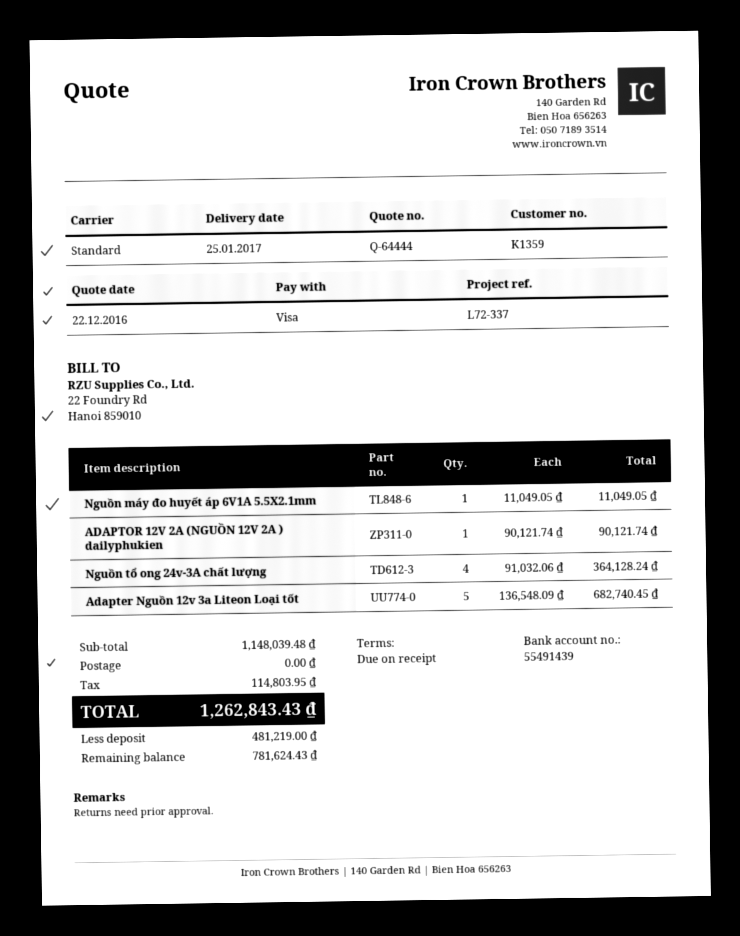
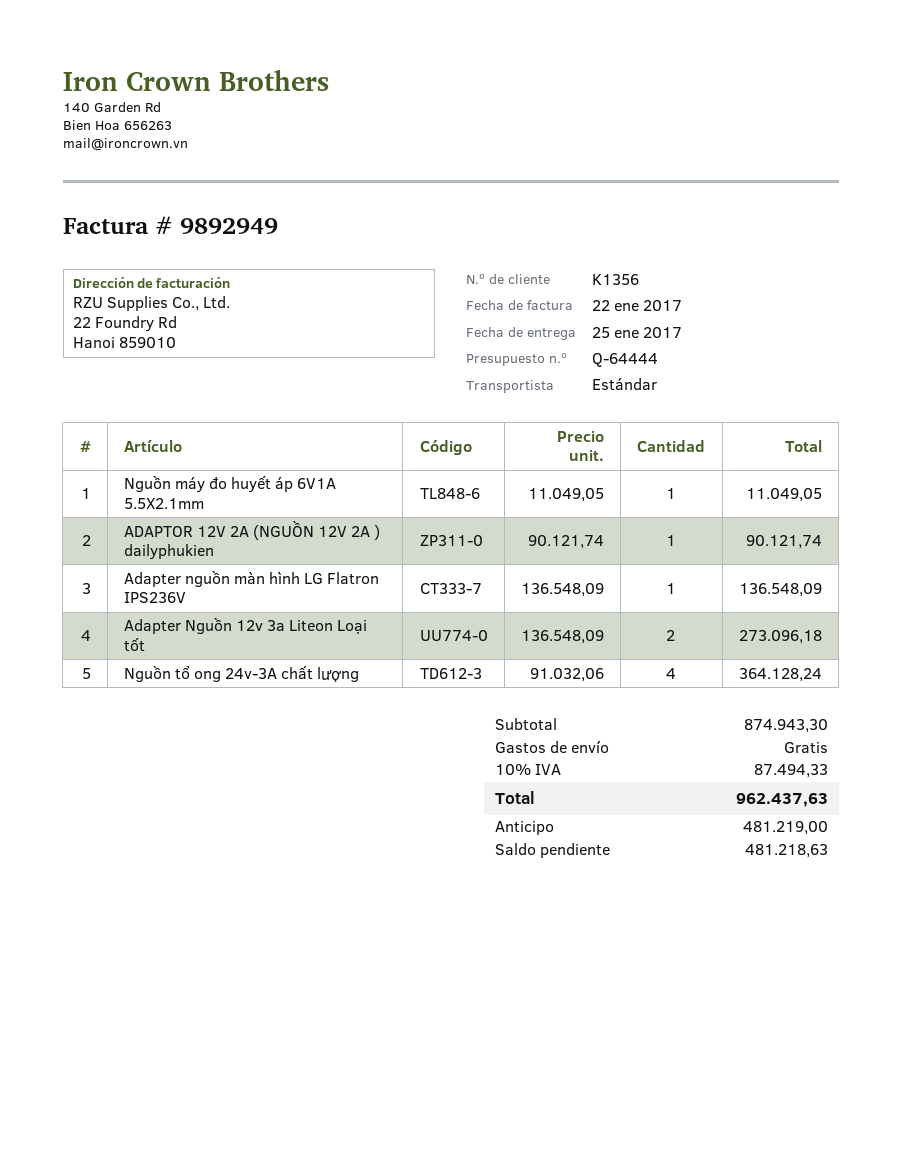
customer number: K1359 -> K1356
Adapter Nguồn 12v 3a Liteon Loại tốt: 5 x 136548.09 = 682740.45 -> 2 x 136548.09 = 273096.18
Adapter nguồn màn hình LG Flatron IPS236V: none -> 1 x 136548.09 = 136548.09
subtotal: 1148039.48 -> 874943.30
tax: 114803.95 -> 87494.33
total: 1262843.43 -> 962437.63
balance: 781624.43 -> 481218.63

